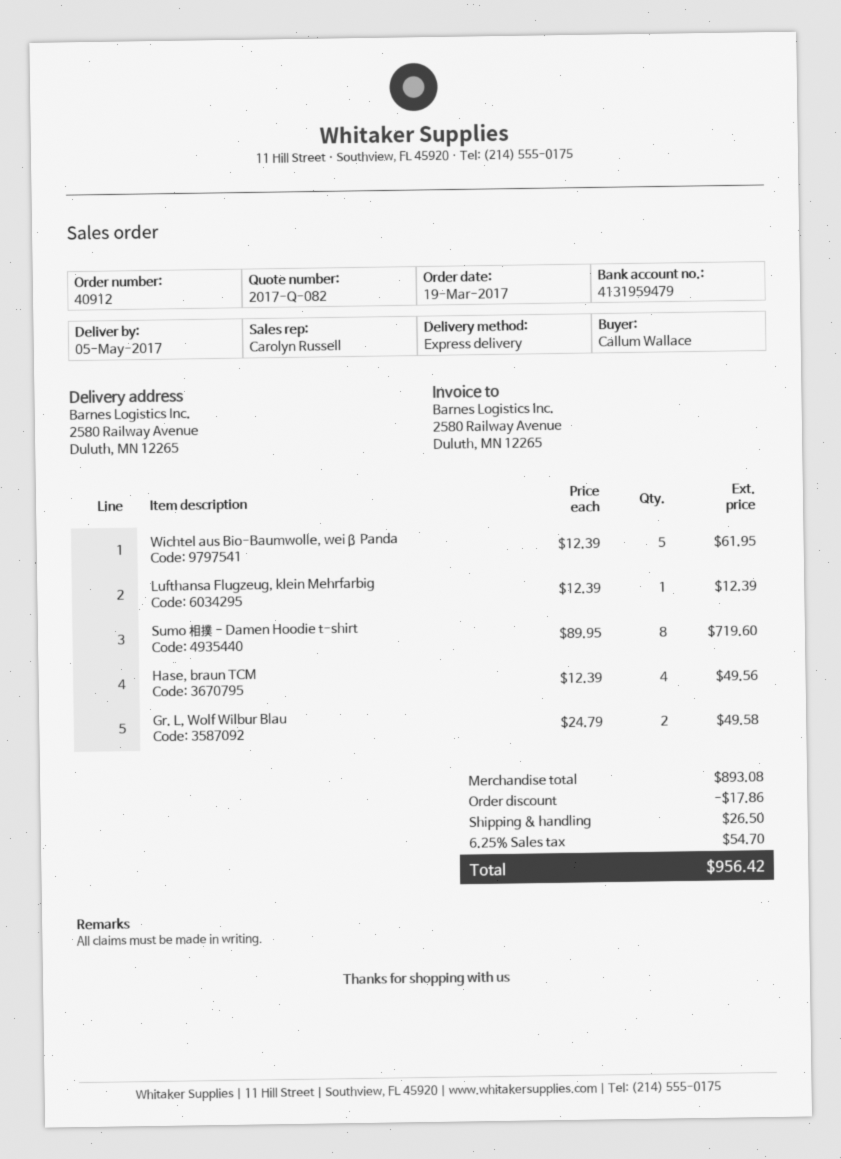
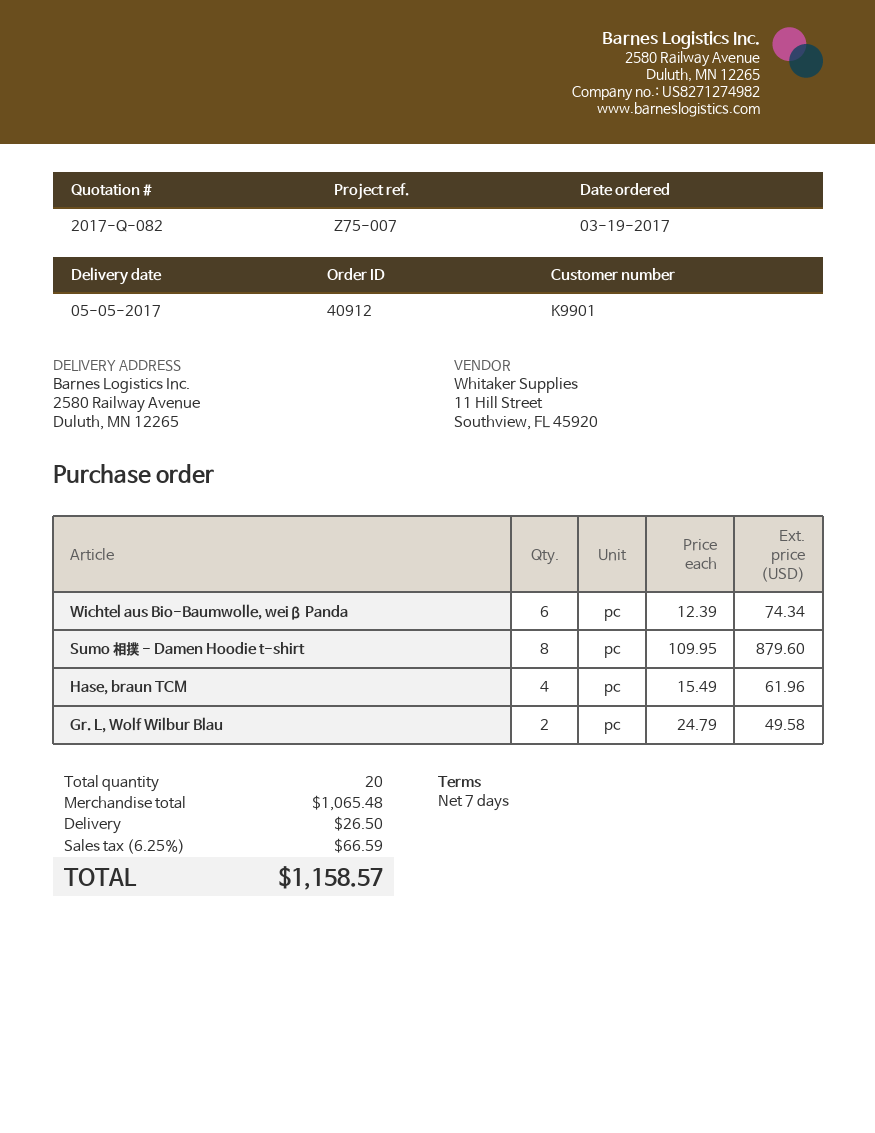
Wichtel aus Bio-Baumwolle, weiß Panda: 5 x 12.39 = 61.95 -> 6 x 12.39 = 74.34
Lufthansa Flugzeug, klein Mehrfarbig: 1 x 12.39 = 12.39 -> none
Sumo 相撲 - Damen Hoodie t-shirt: 8 x 89.95 = 719.60 -> 8 x 109.95 = 879.60
Hase, braun TCM: 4 x 12.39 = 49.56 -> 4 x 15.49 = 61.96
subtotal: 893.08 -> 1065.48
discount: 17.86 -> none
tax: 6.25% = 54.70 -> 6.25% = 66.59
total: 956.42 -> 1158.57

